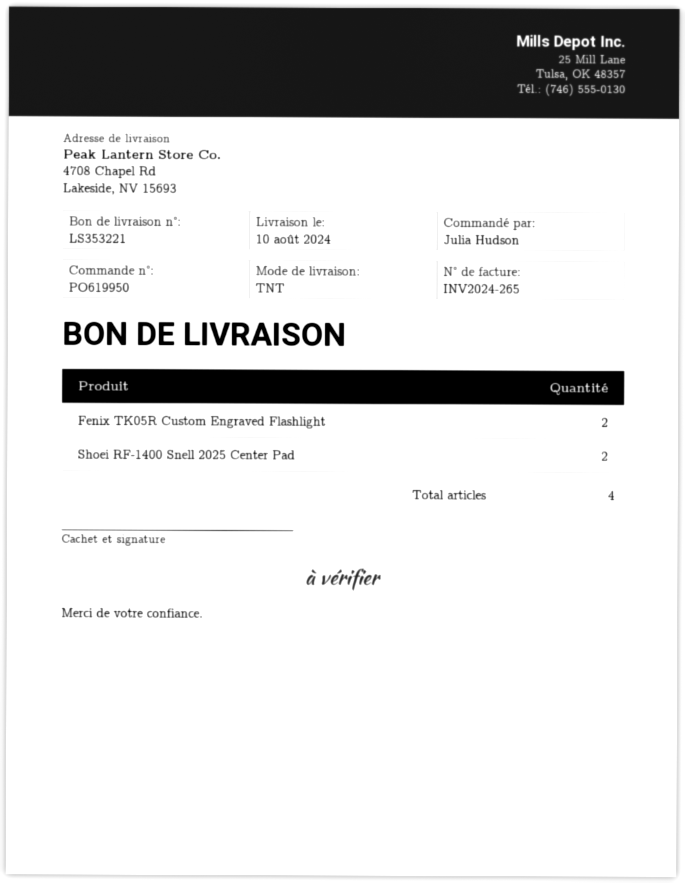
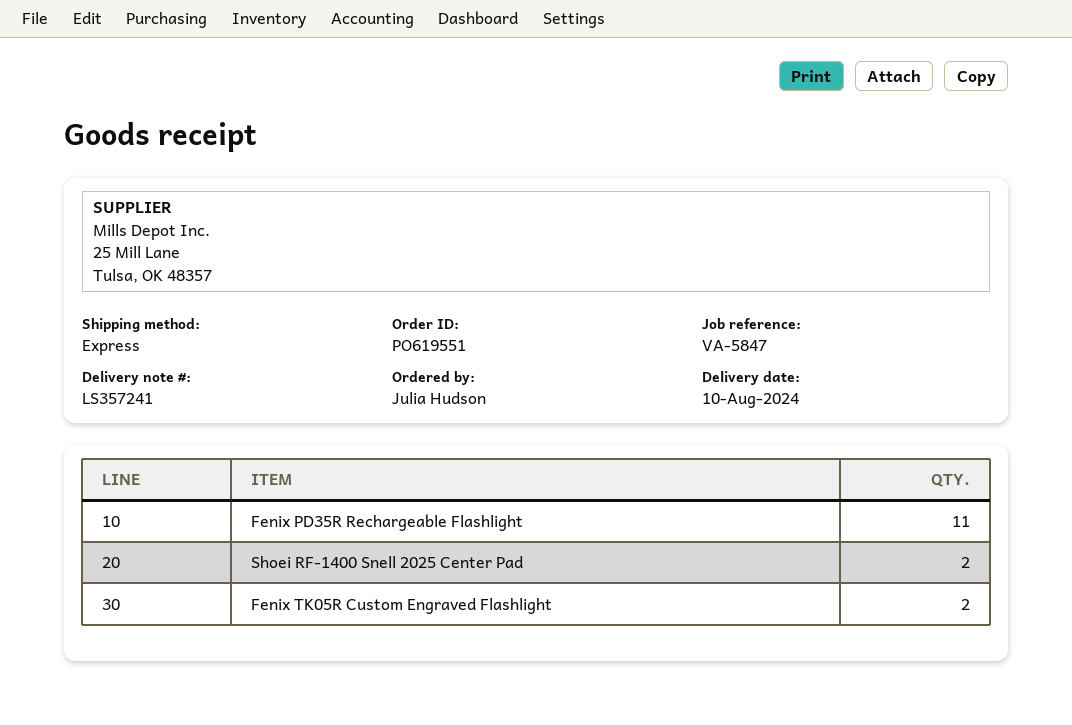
order number: PO619950 -> PO619551
delivery note number: LS353221 -> LS357241
shipping method: TNT -> express
Fenix PD35R Rechargeable Flashlight: none -> 11

